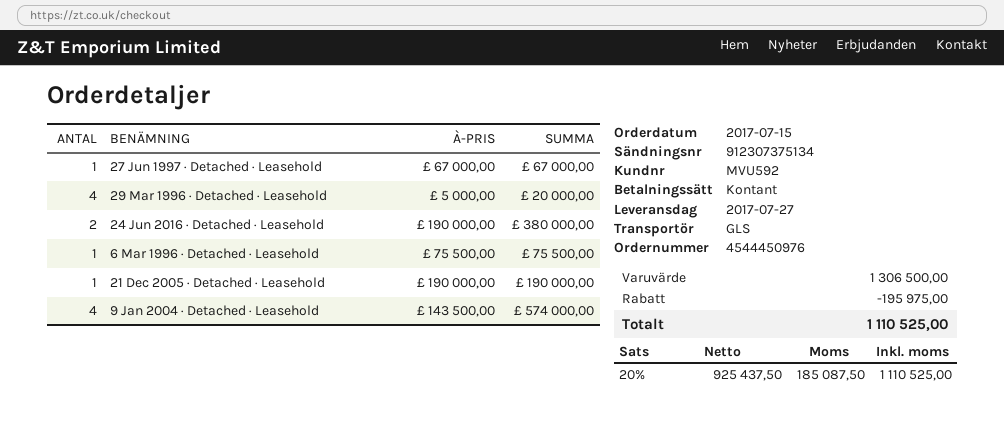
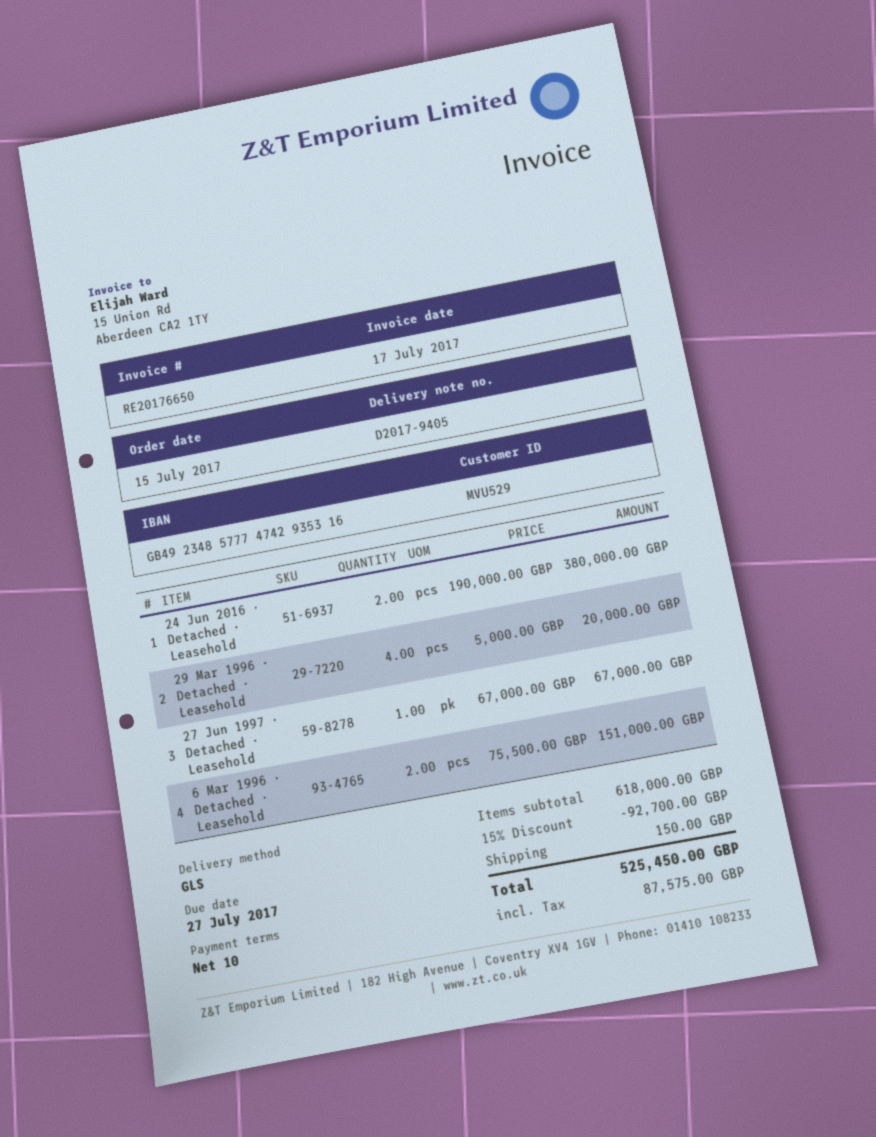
customer number: MVU592 -> MVU529
6 Mar 1996 · Detached · Leasehold: 1 x 75500.00 = 75500.00 -> 2 x 75500.00 = 151000.00
21 Dec 2005 · Detached · Leasehold: 1 x 190000.00 = 190000.00 -> none
9 Jan 2004 · Detached · Leasehold: 4 x 143500.00 = 574000.00 -> none
subtotal: 1306500.00 -> 618000.00
discount: 195975.00 -> 92700.00
shipping: none -> 150.00
tax: 185087.50 -> 87575.00
total: 1110525.00 -> 525450.00

